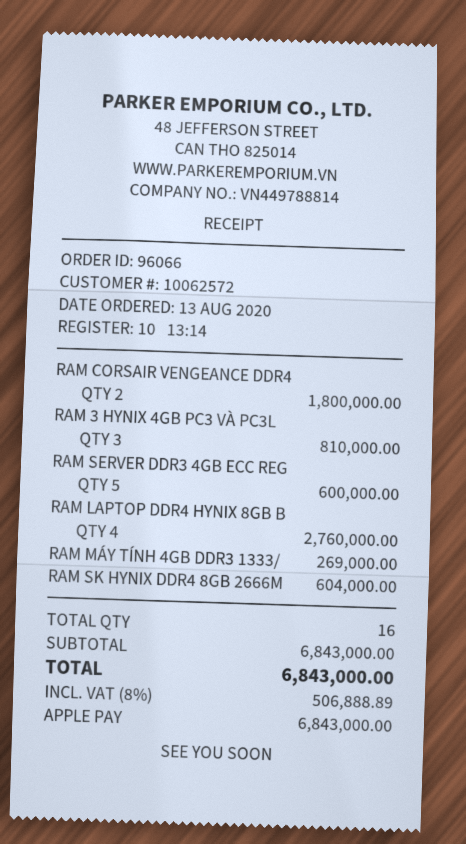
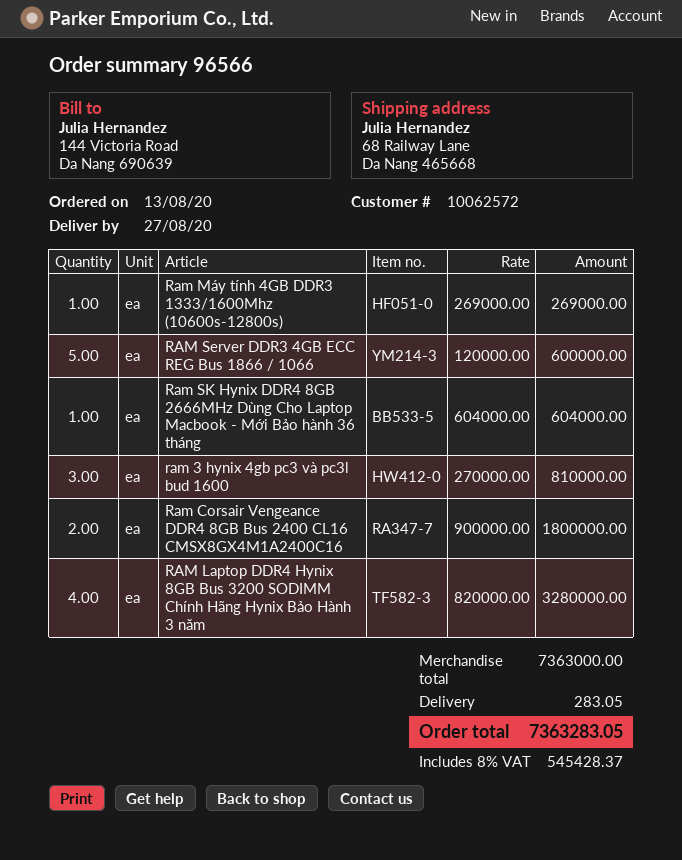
order number: 96066 -> 96566
RAM LAPTOP DDR4 HYNIX 8GB B: 4 for 2760000.00 -> 4 for 3280000.00
subtotal: 6843000.00 -> 7363000.00
shipping: none -> 283.05
tax: 8% = 506888.89 -> 8% = 545428.37
total: 6843000.00 -> 7363283.05

